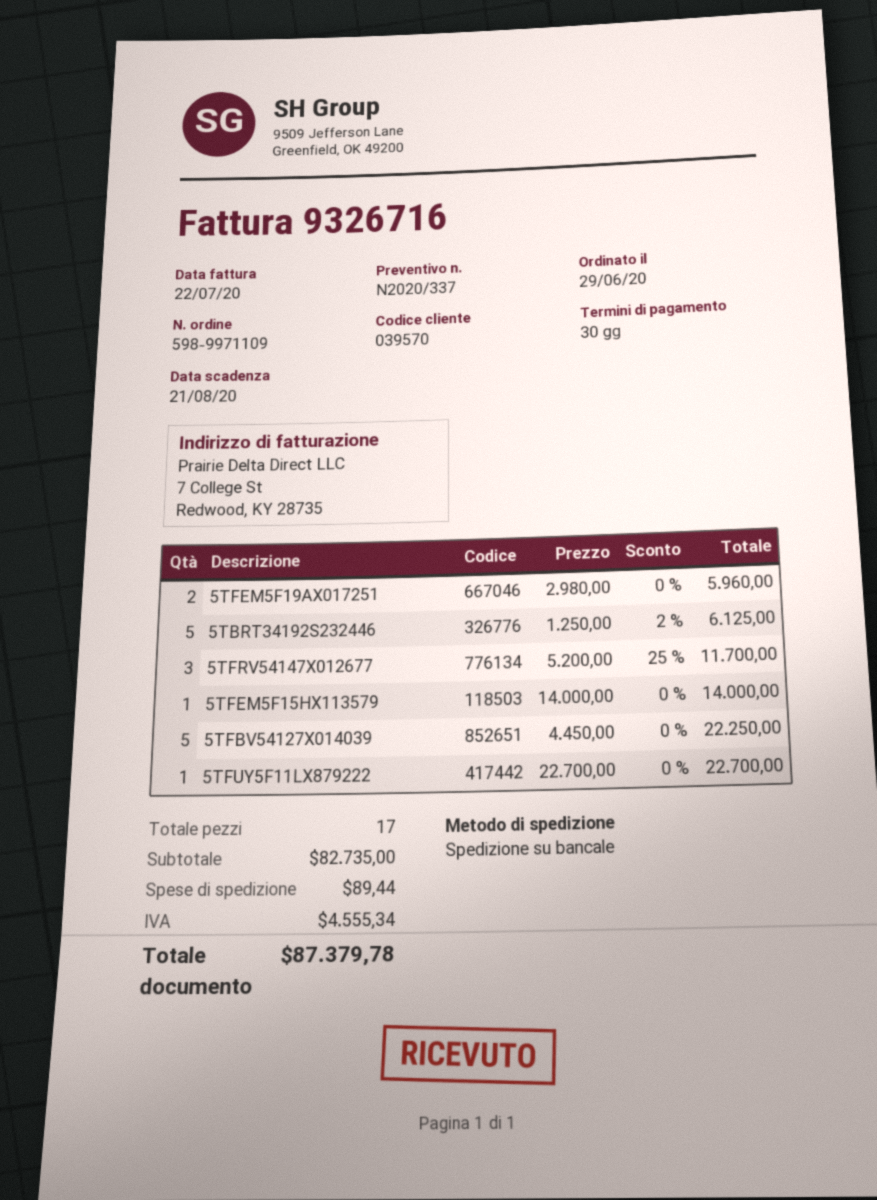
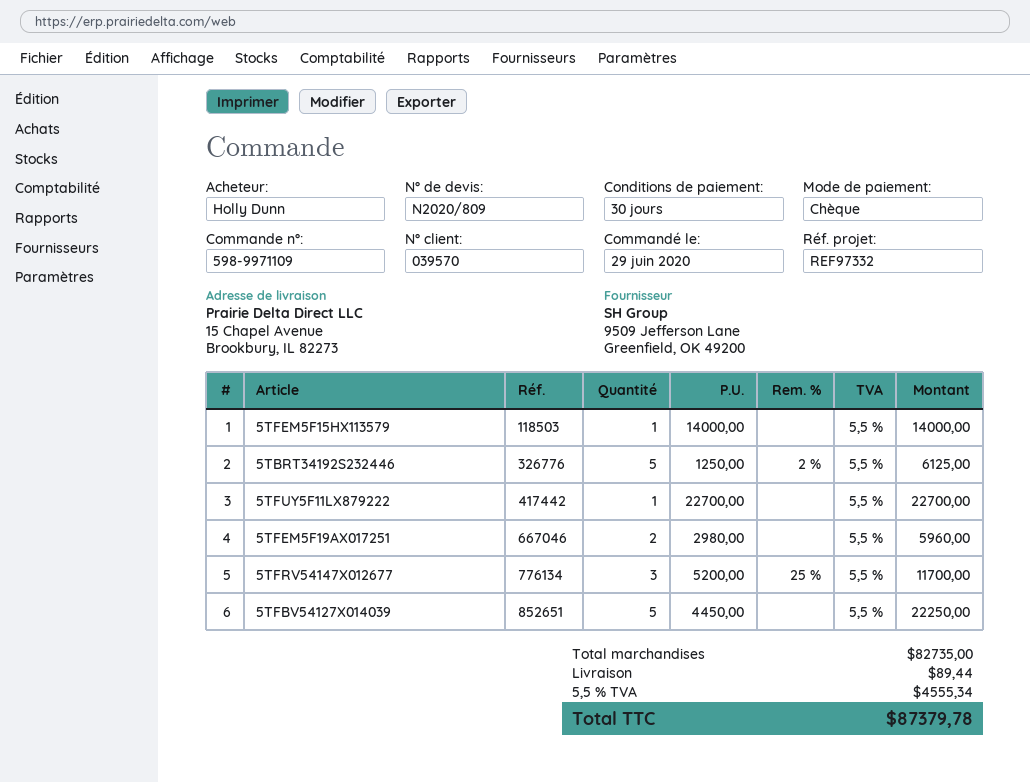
quote number: N2020/337 -> N2020/809

